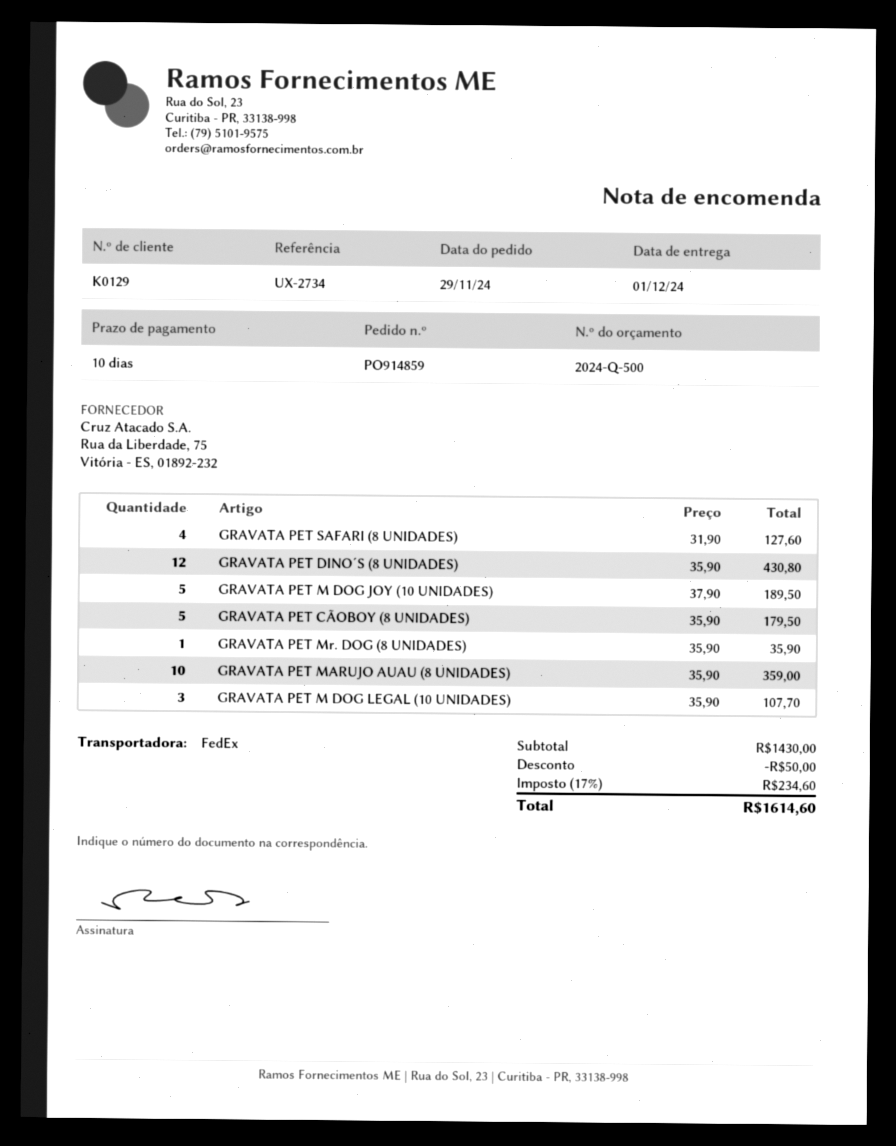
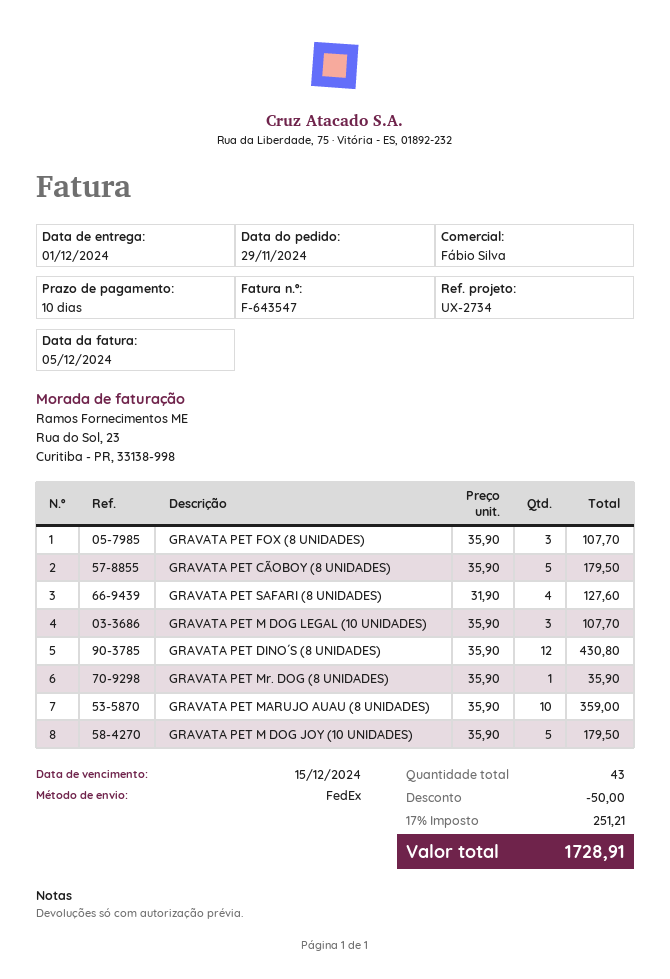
GRAVATA PET M DOG JOY (10 UNIDADES): 5 x 37.90 = 189.50 -> 5 x 35.90 = 179.50
GRAVATA PET FOX (8 UNIDADES): none -> 3 x 35.90 = 107.70
tax: 17% = 234.60 -> 17% = 251.21
total: 1614.60 -> 1728.91

